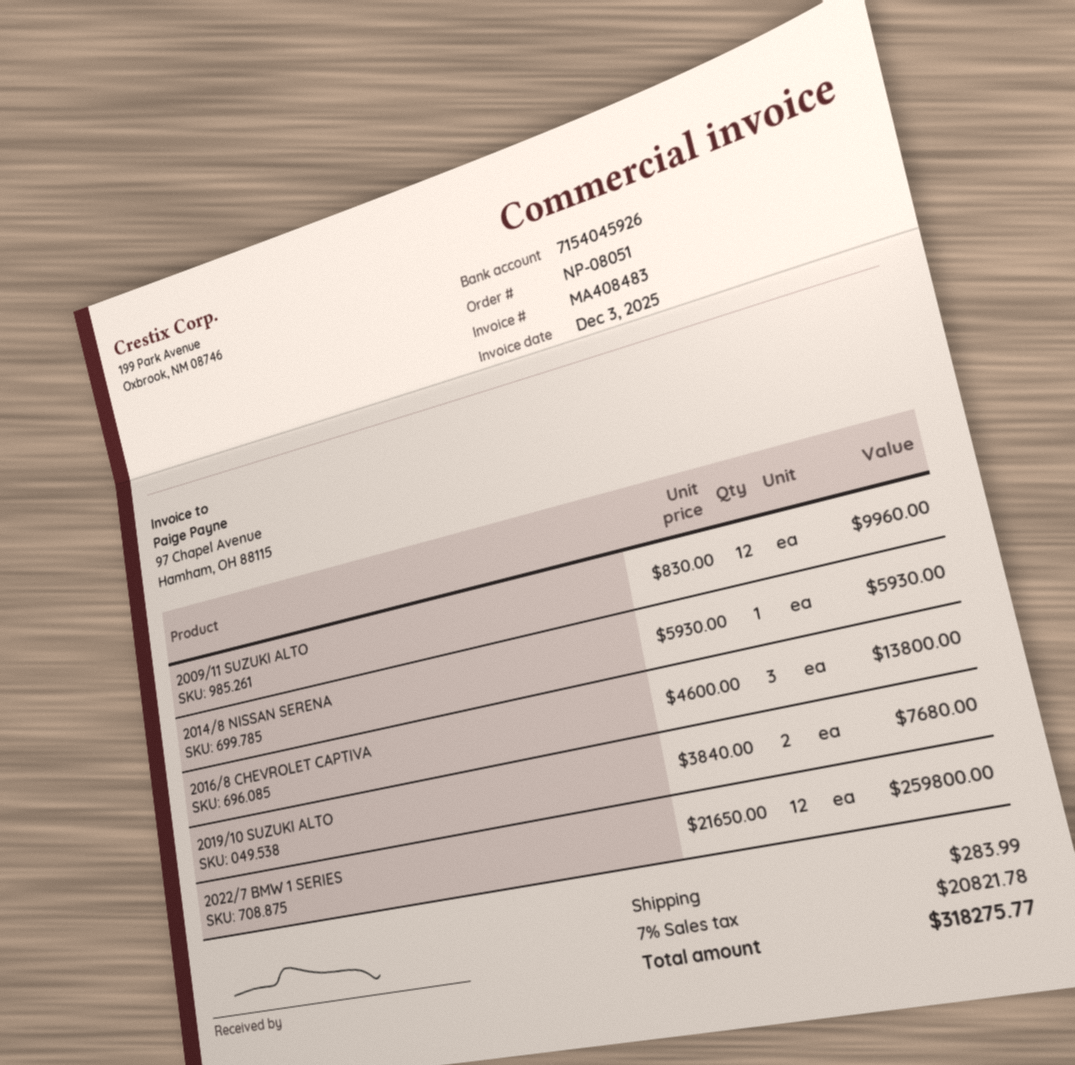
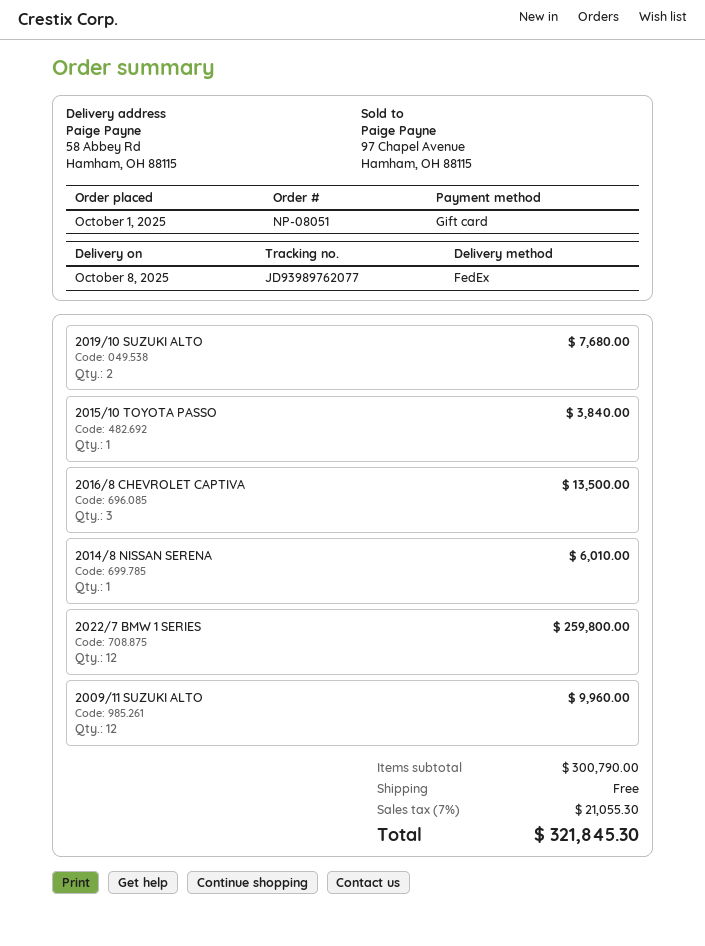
2014/8 NISSAN SERENA: 1 for 5930.00 -> 1 for 6010.00
2016/8 CHEVROLET CAPTIVA: 3 for 13800.00 -> 3 for 13500.00
2015/10 TOYOTA PASSO: none -> 1 for 3840.00
shipping: 283.99 -> 0.00
tax: 7% = 20821.78 -> 7% = 21055.30
total: 318275.77 -> 321845.30

